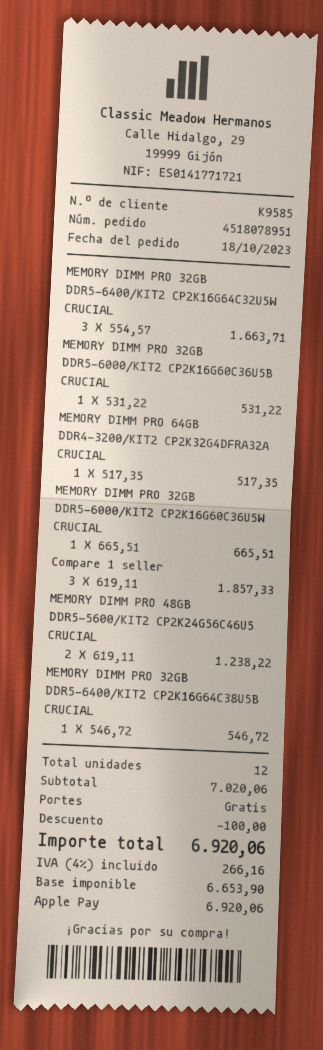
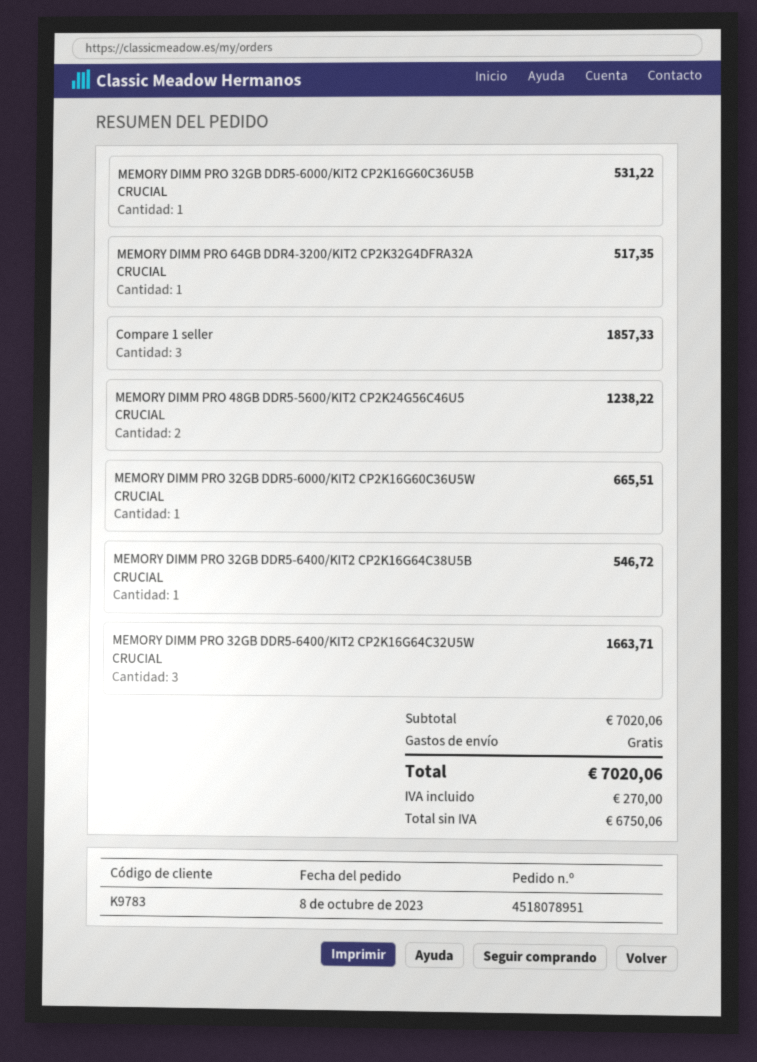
order date: 2023-10-18 -> 2023-10-08
customer number: K9585 -> K9783
discount: 100.00 -> none
net: 6653.90 -> 6750.06
tax: 266.16 -> 270.00
total: 6920.06 -> 7020.06

